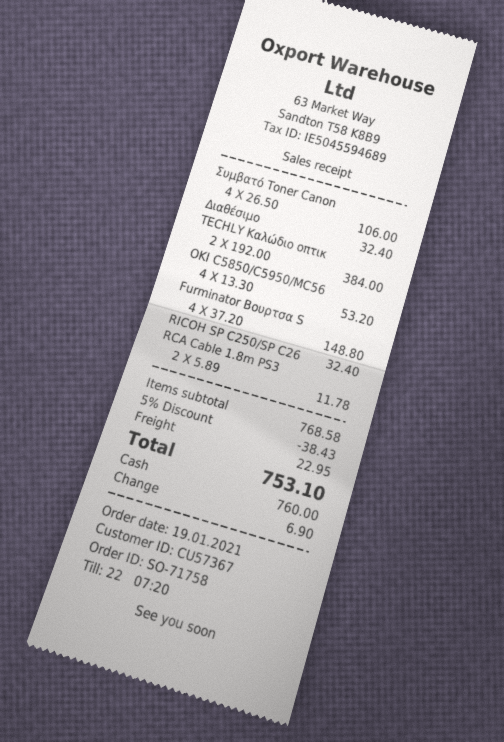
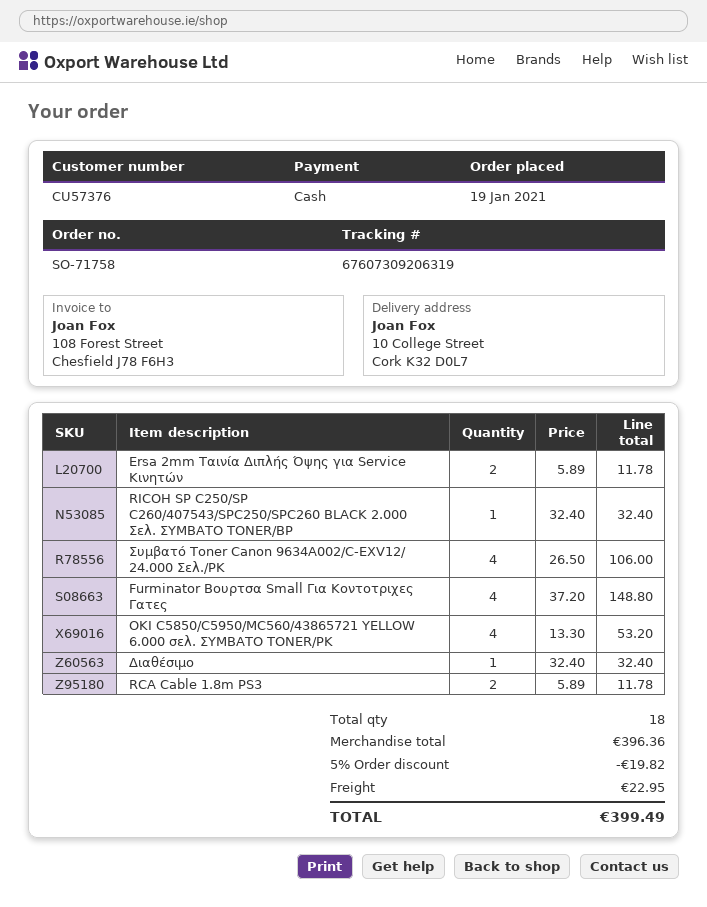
customer number: CU57367 -> CU57376
TECHLY Καλώδιο οπτικ: 2 x 192.00 = 384.00 -> none
Ersa 2mm Ταινία Διπλής Όψης για Service Κινητών: none -> 2 x 5.89 = 11.78
subtotal: 768.58 -> 396.36
discount: 5% = 38.43 -> 5% = 19.82
total: 753.10 -> 399.49

